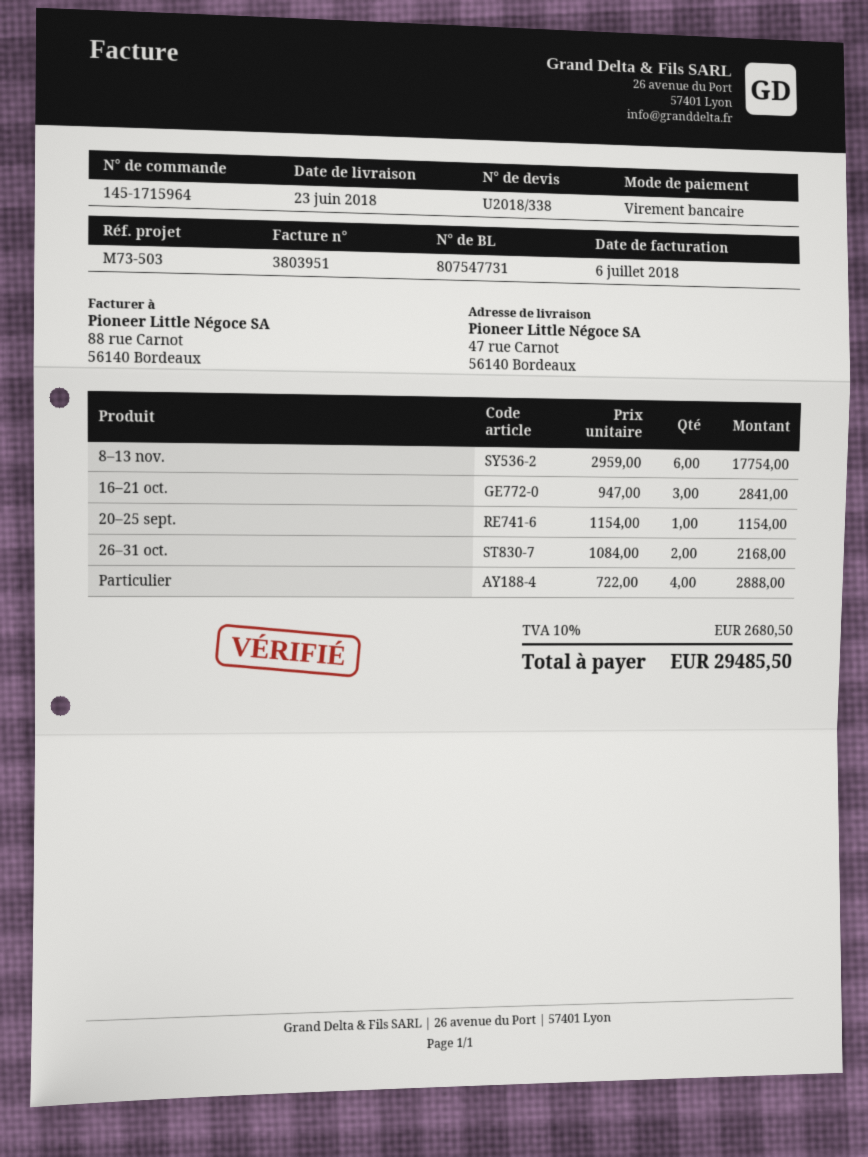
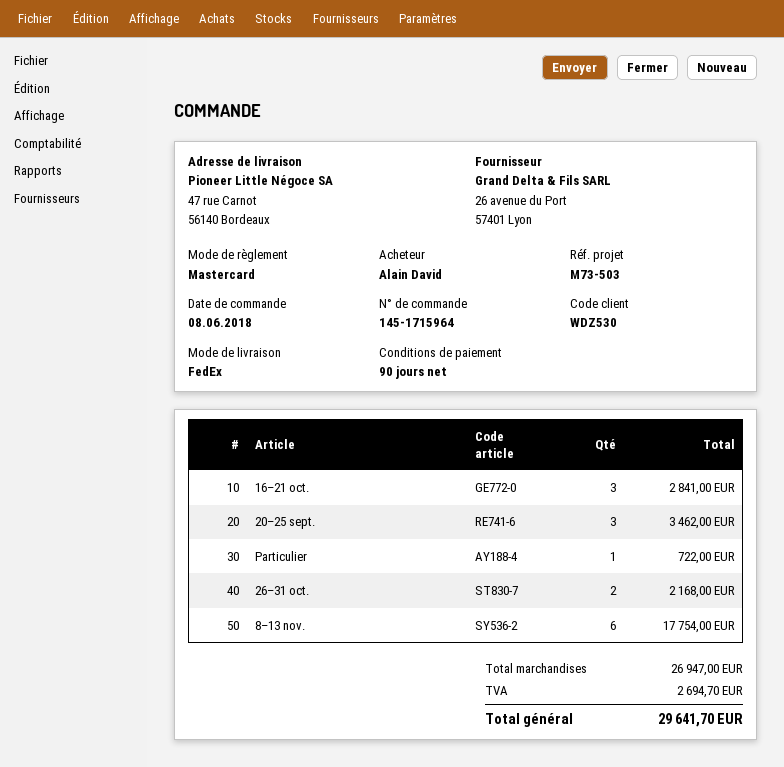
payment method: bank transfer -> Mastercard
20–25 sept.: 1 for 1154.00 -> 3 for 3462.00
Particulier: 4 for 2888.00 -> 1 for 722.00
tax: 2680.50 -> 2694.70
total: 29485.50 -> 29641.70

